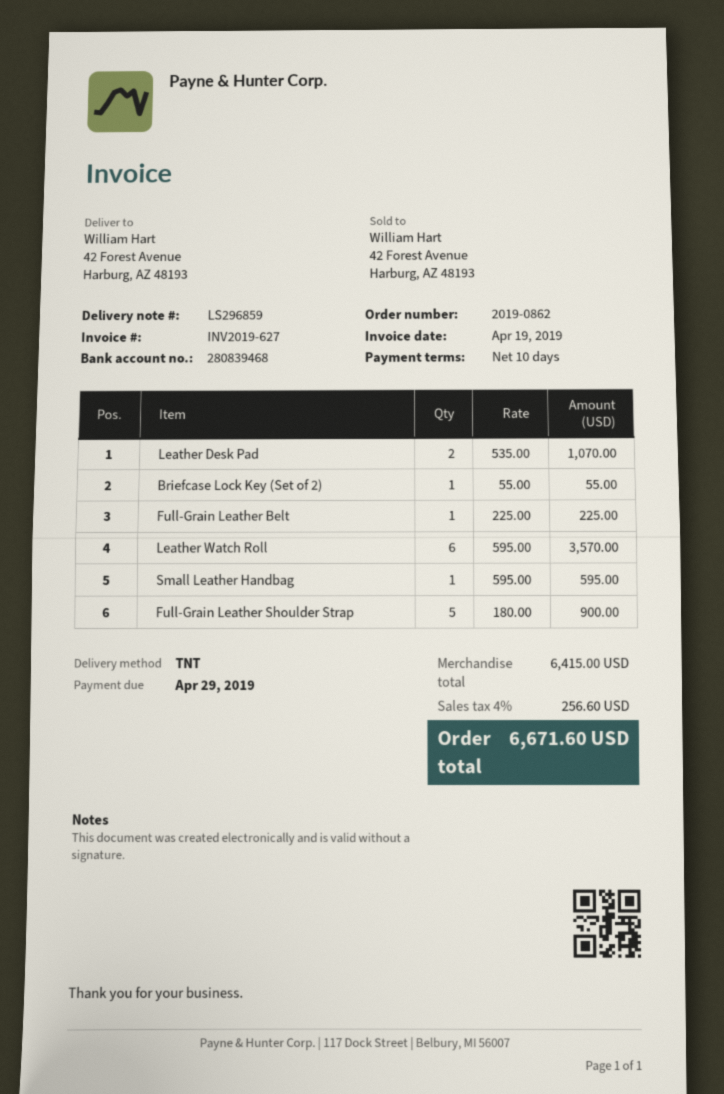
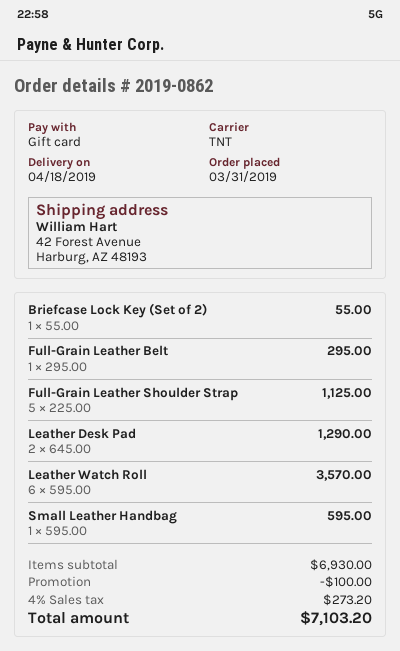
Leather Desk Pad: 2 x 535.00 = 1070.00 -> 2 x 645.00 = 1290.00
Full-Grain Leather Belt: 1 x 225.00 = 225.00 -> 1 x 295.00 = 295.00
Full-Grain Leather Shoulder Strap: 5 x 180.00 = 900.00 -> 5 x 225.00 = 1125.00
subtotal: 6415.00 -> 6930.00
discount: none -> 100.00
tax: 4% = 256.60 -> 4% = 273.20
total: 6671.60 -> 7103.20

